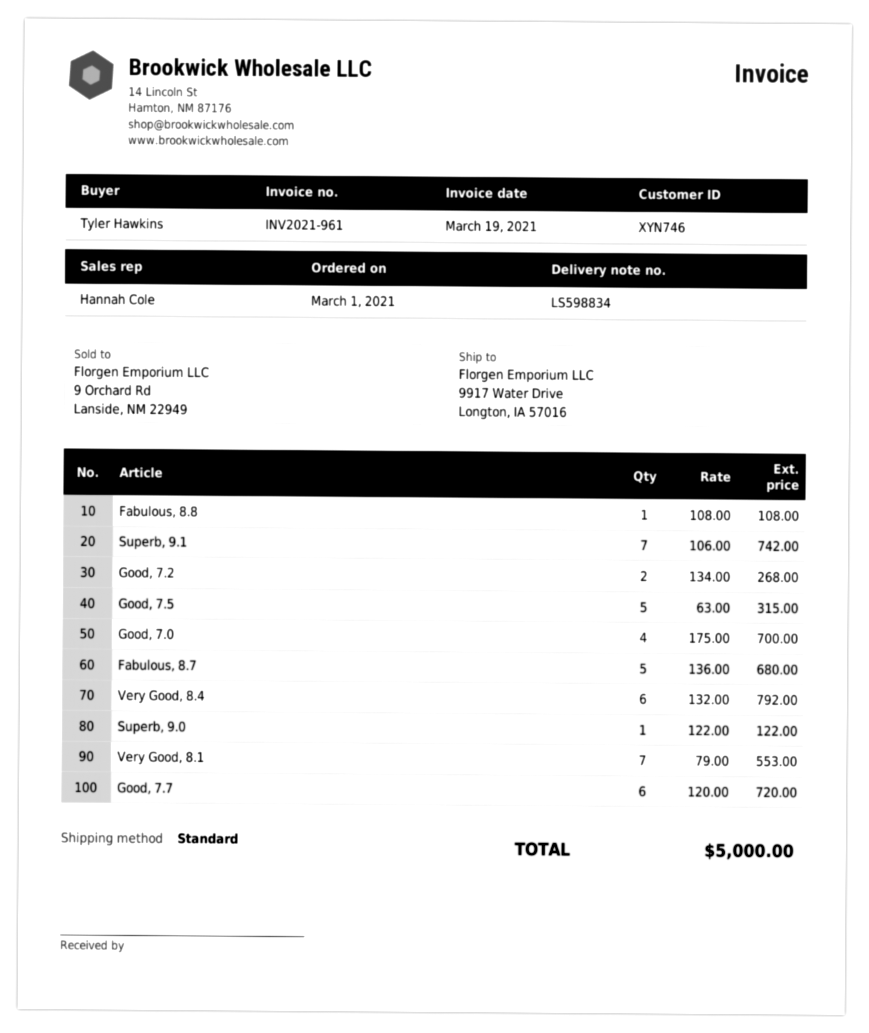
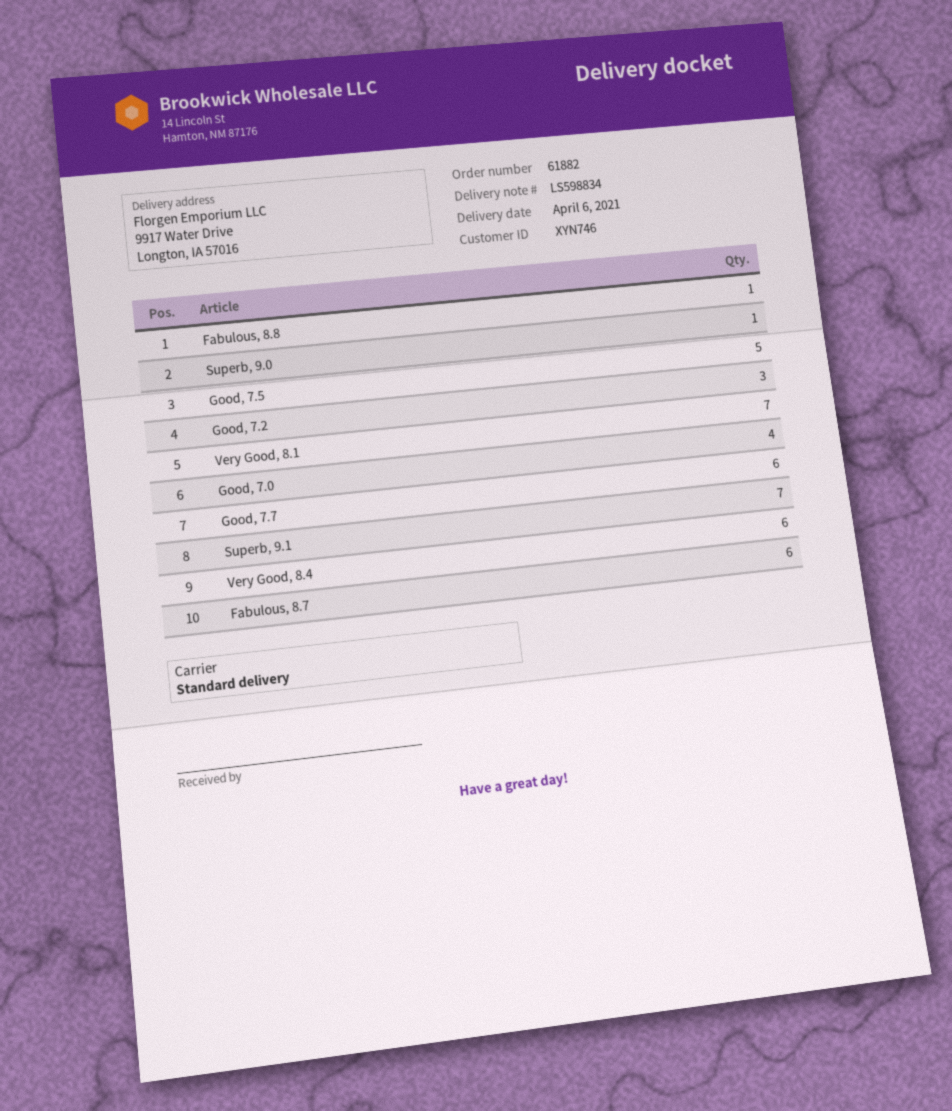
Good, 7.2: 2 -> 3
Fabulous, 8.7: 5 -> 6

